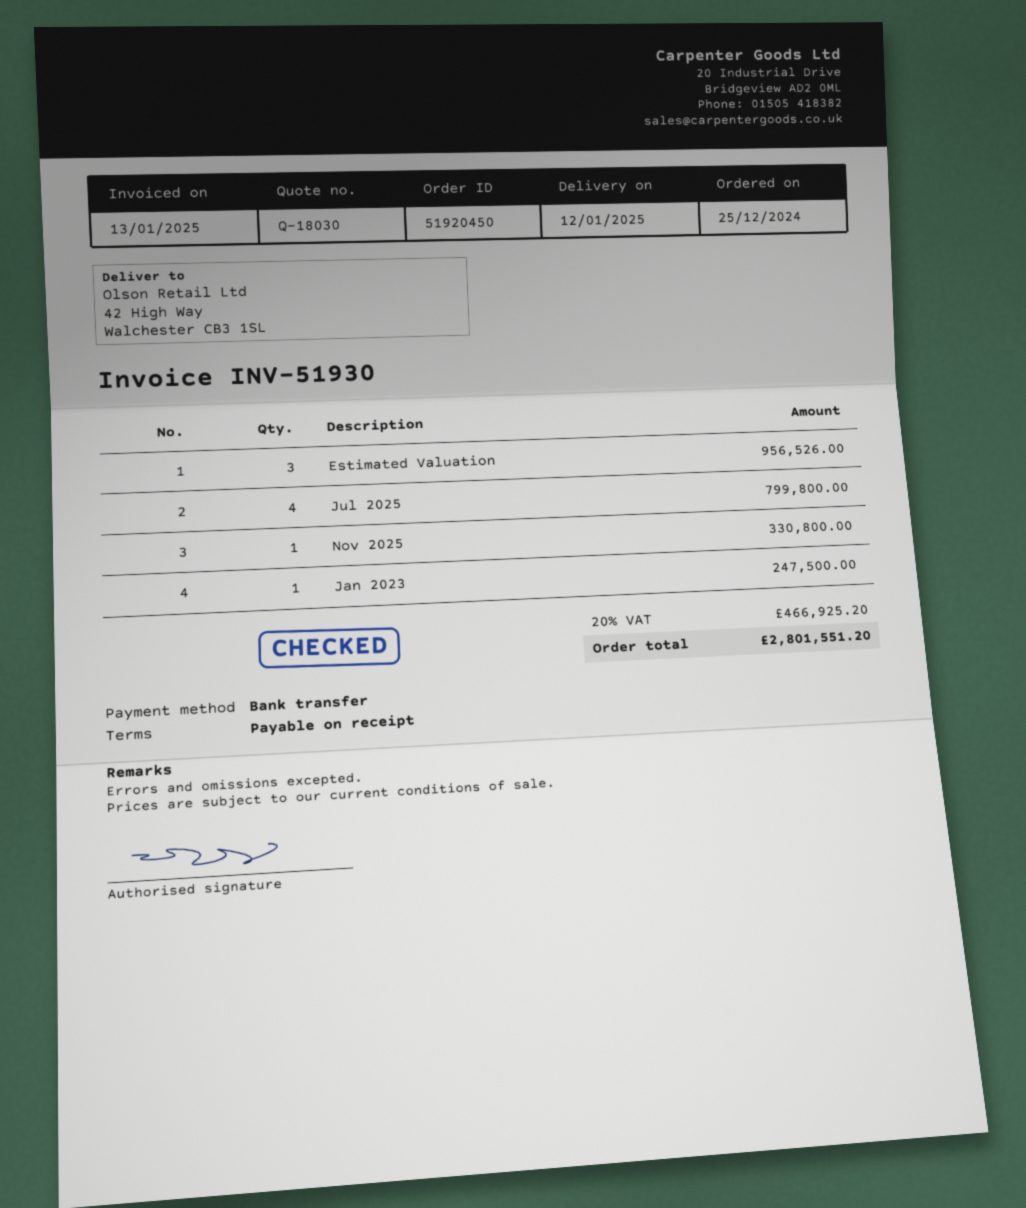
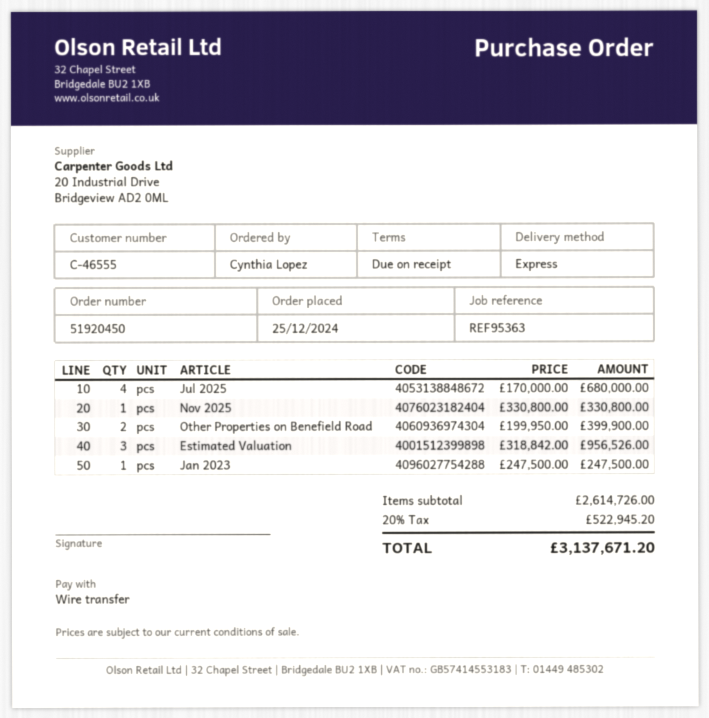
Jul 2025: 4 for 799800.00 -> 4 for 680000.00
Other Properties on Benefield Road: none -> 2 for 399900.00
tax: 20% = 466925.20 -> 20% = 522945.20
total: 2801551.20 -> 3137671.20

